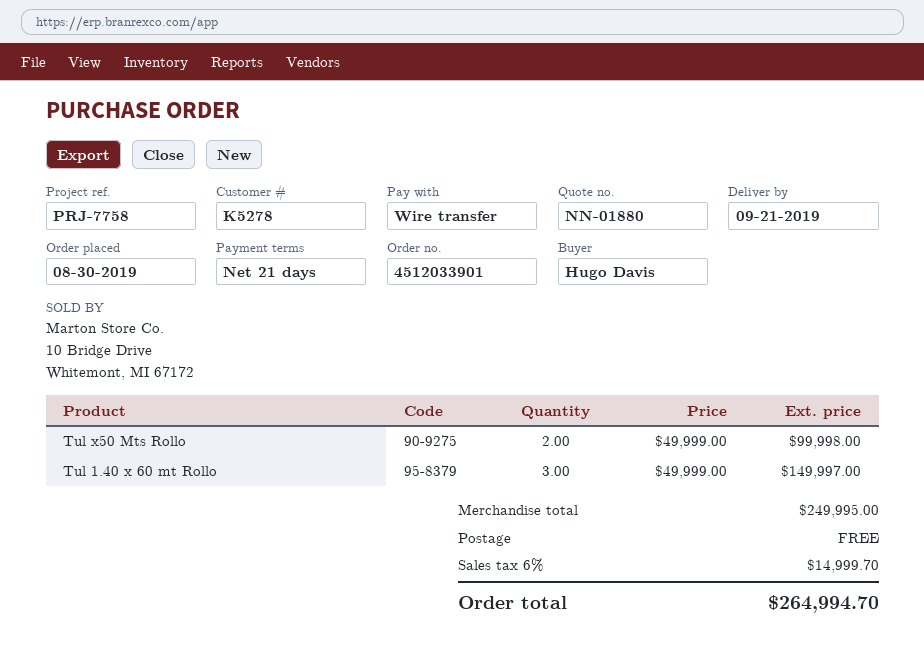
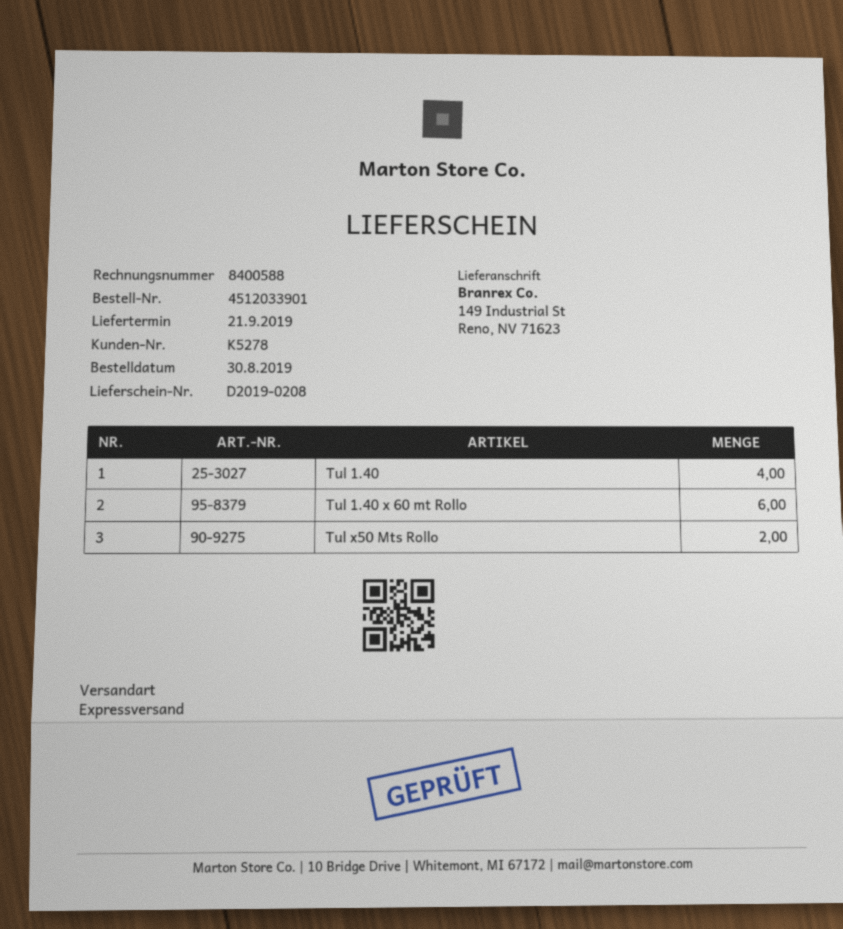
Tul 1.40 x 60 mt Rollo: 3 -> 6
Tul 1.40: none -> 4

